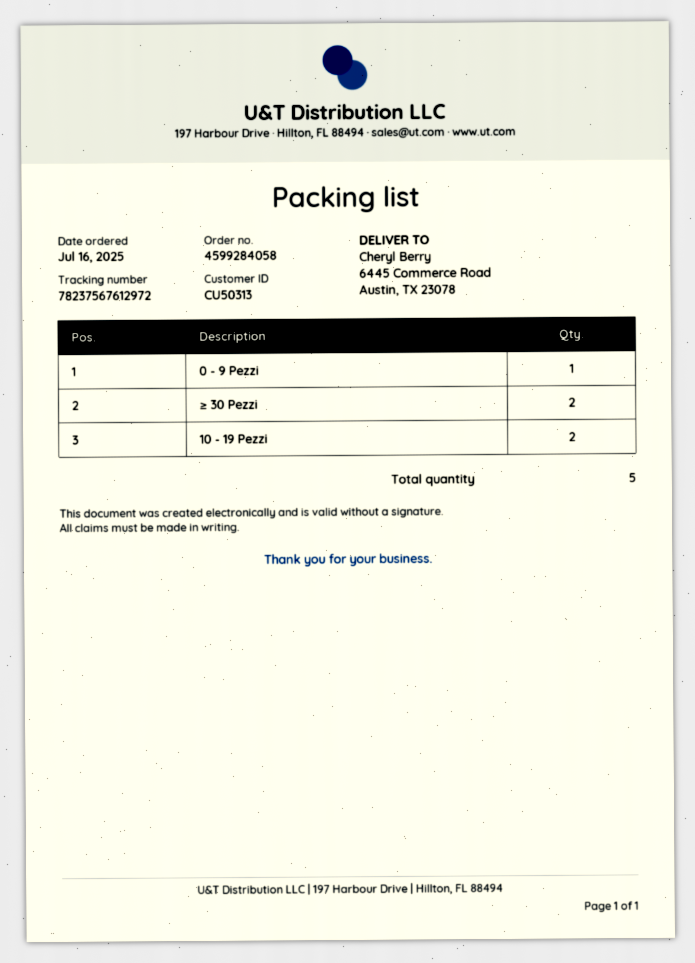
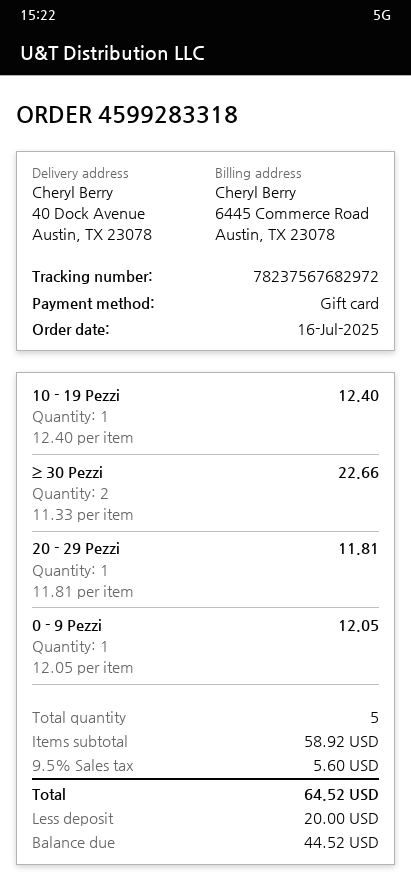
order number: 4599284058 -> 4599283318
tracking number: 78237567612972 -> 78237567682972
ship to: 6445 Commerce Road, Austin, TX 23078 -> 40 Dock Avenue, Austin, TX 23078
10 - 19 Pezzi: 2 -> 1
20 - 29 Pezzi: none -> 1

